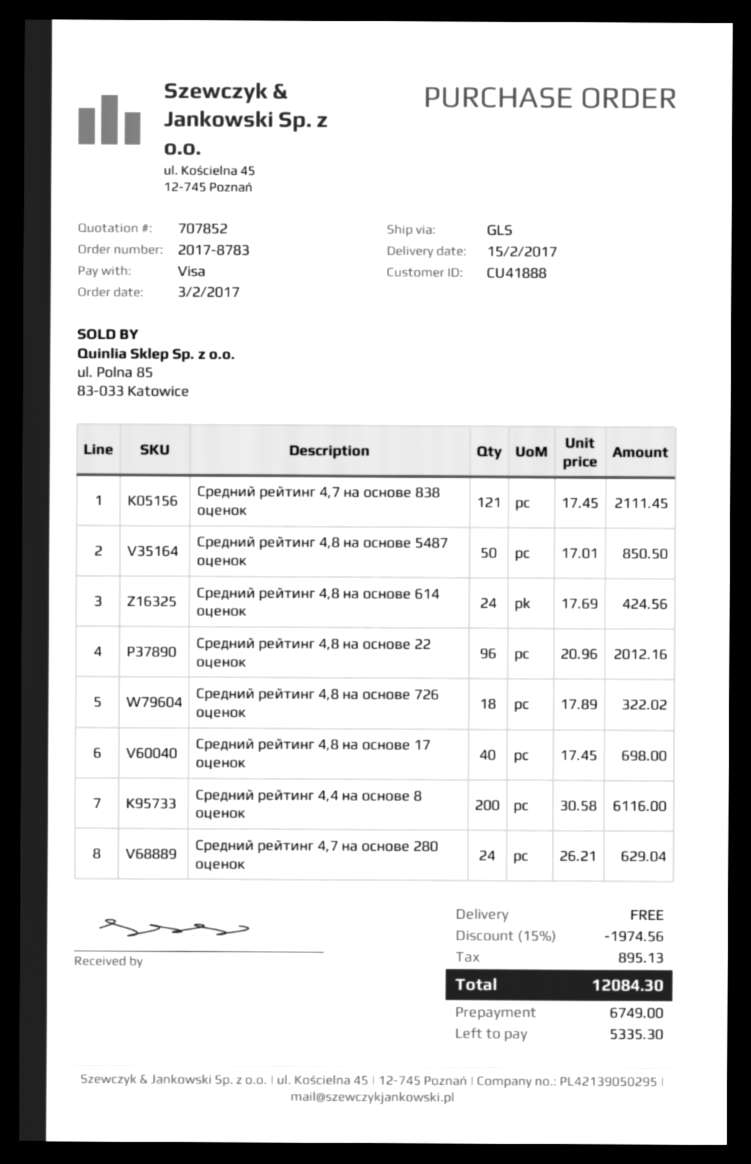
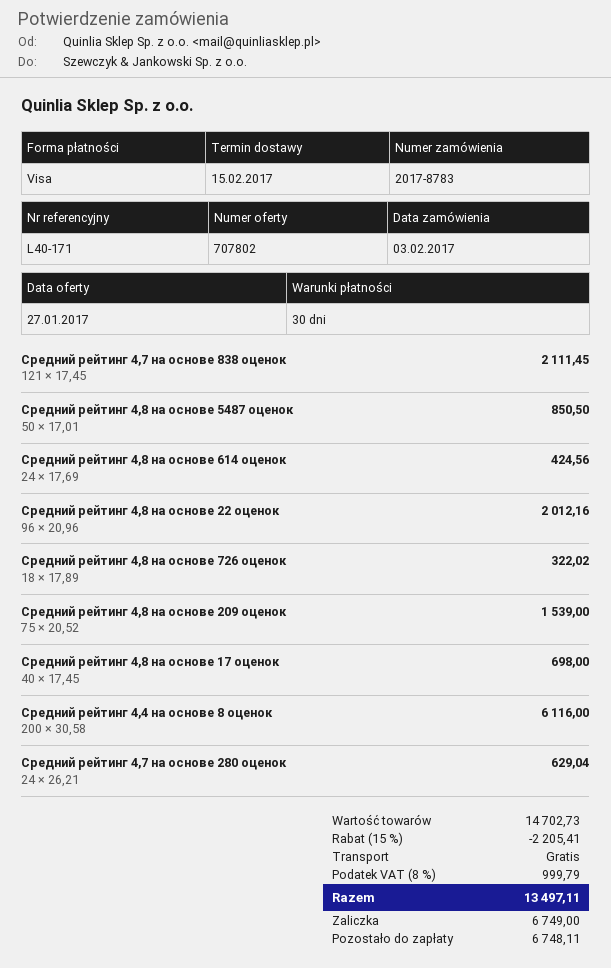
quote number: 707852 -> 707802
Средний рейтинг 4,8 на основе 209 оценок: none -> 75 x 20.52 = 1539.00
discount: 15% = 1974.56 -> 15% = 2205.41
tax: 895.13 -> 999.79
total: 12084.30 -> 13497.11
balance: 5335.30 -> 6748.11

